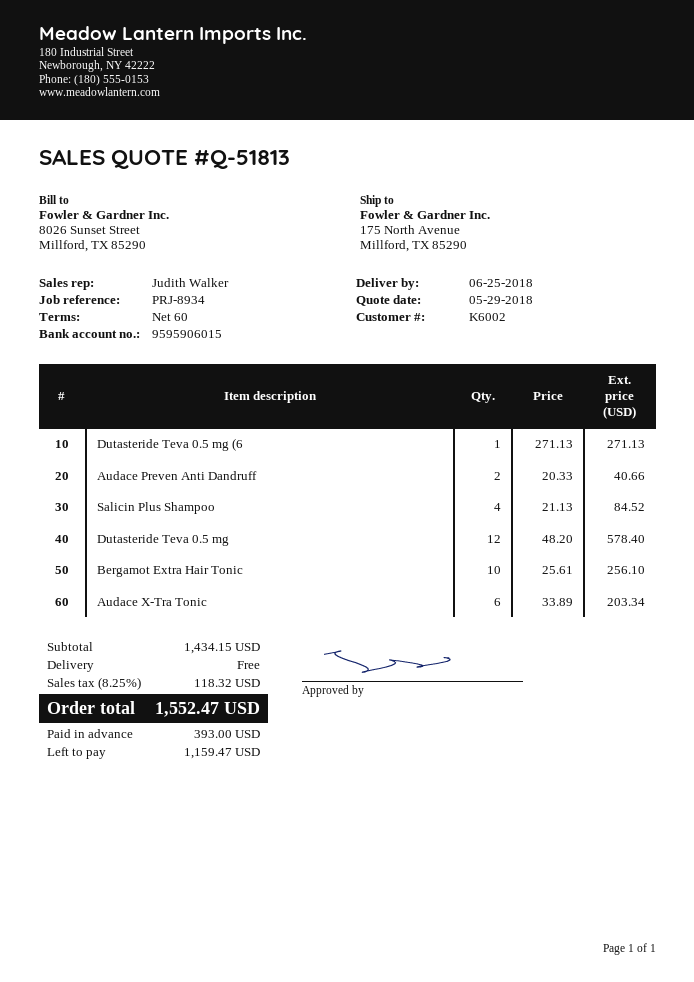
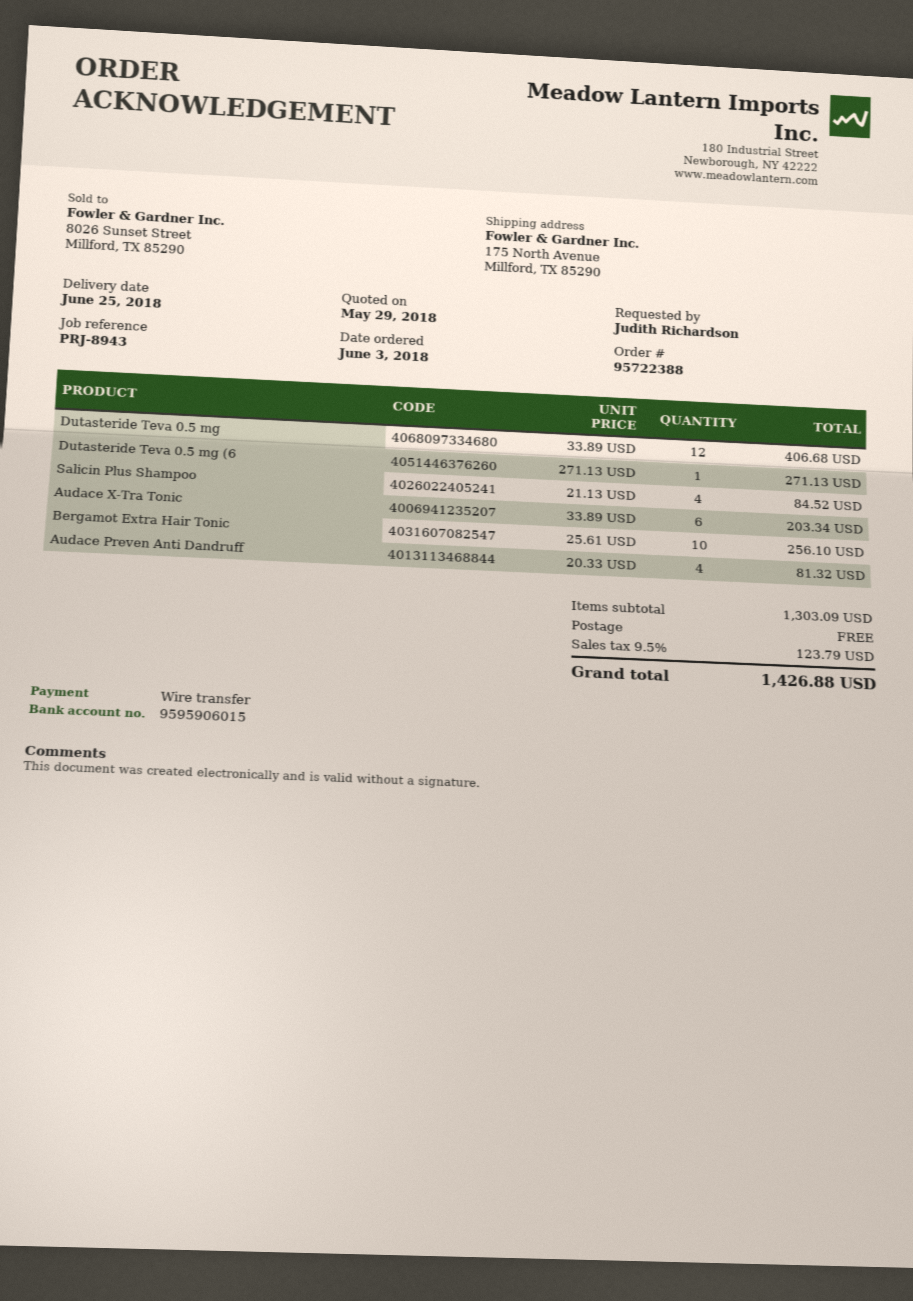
reference: PRJ-8934 -> PRJ-8943
Audace Preven Anti Dandruff: 2 x 20.33 = 40.66 -> 4 x 20.33 = 81.32
Dutasteride Teva 0.5 mg: 12 x 48.20 = 578.40 -> 12 x 33.89 = 406.68
subtotal: 1434.15 -> 1303.09
tax: 8.25% = 118.32 -> 9.5% = 123.79
total: 1552.47 -> 1426.88

